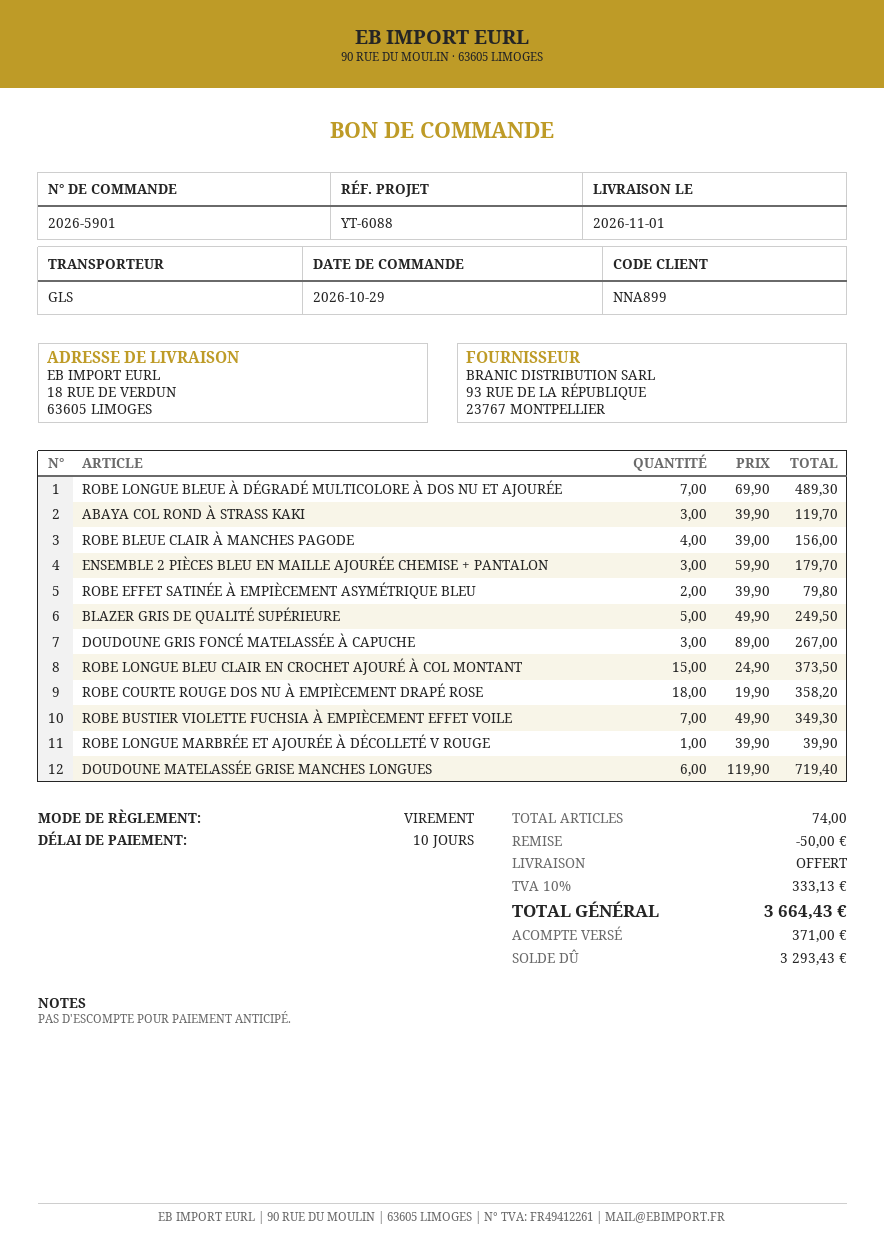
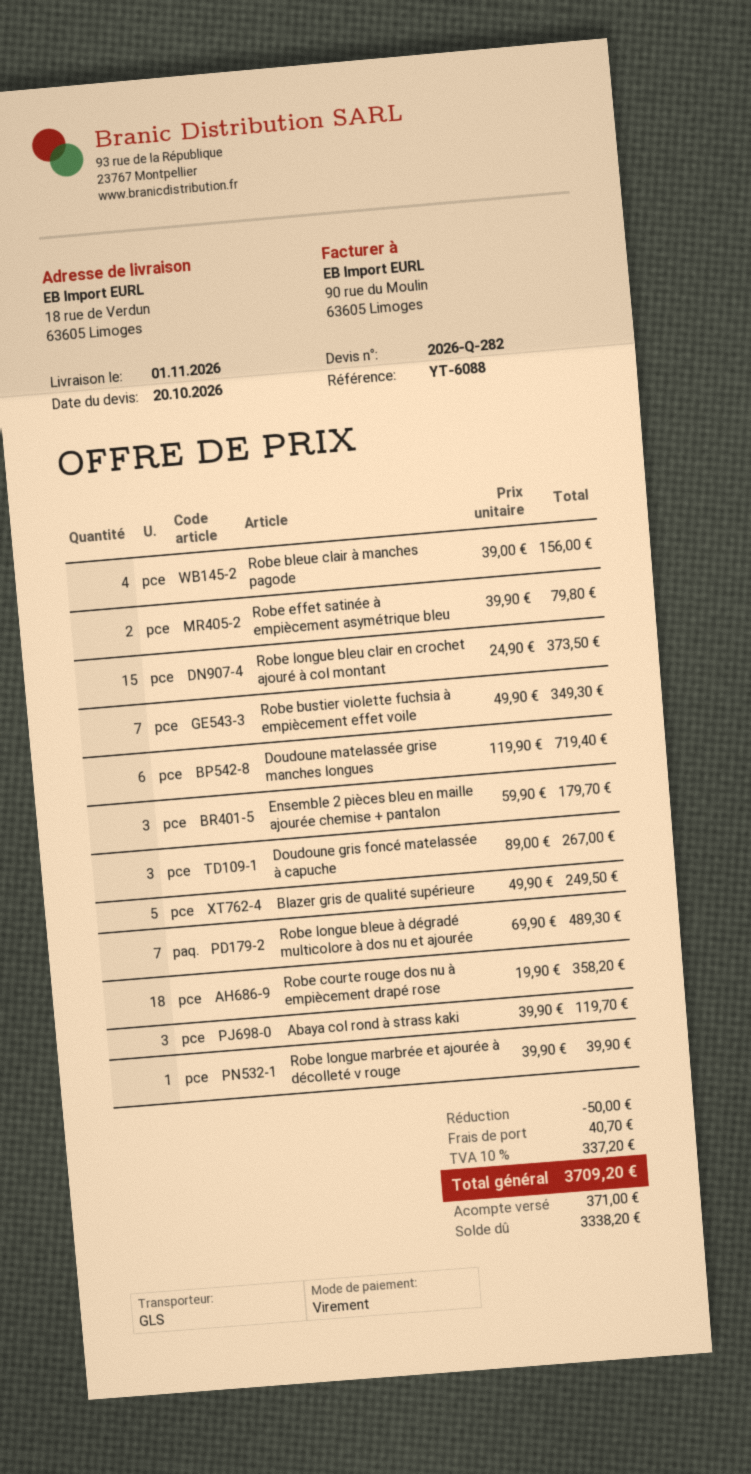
shipping: 0.00 -> 40.70
tax: 10% = 333.13 -> 10% = 337.20
total: 3664.43 -> 3709.20
balance: 3293.43 -> 3338.20

